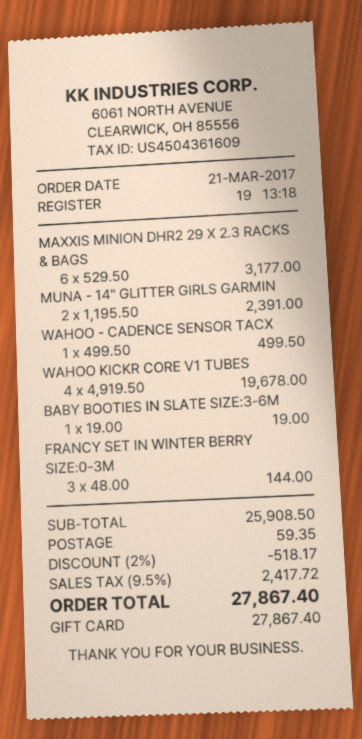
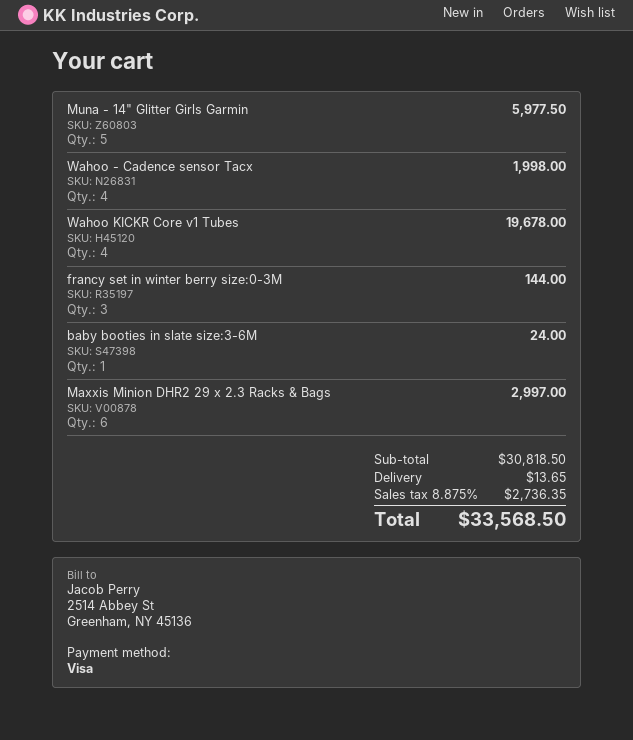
payment method: gift card -> Visa
MAXXIS MINION DHR2 29 X 2.3 RACKS & BAGS: 6 for 3177.00 -> 6 for 2997.00
MUNA - 14" GLITTER GIRLS GARMIN: 2 for 2391.00 -> 5 for 5977.50
WAHOO - CADENCE SENSOR TACX: 1 for 499.50 -> 4 for 1998.00
BABY BOOTIES IN SLATE SIZE:3-6M: 1 for 19.00 -> 1 for 24.00
subtotal: 25908.50 -> 30818.50
discount: 2% = 518.17 -> none
shipping: 59.35 -> 13.65
tax: 9.5% = 2417.72 -> 8.875% = 2736.35
total: 27867.40 -> 33568.50

